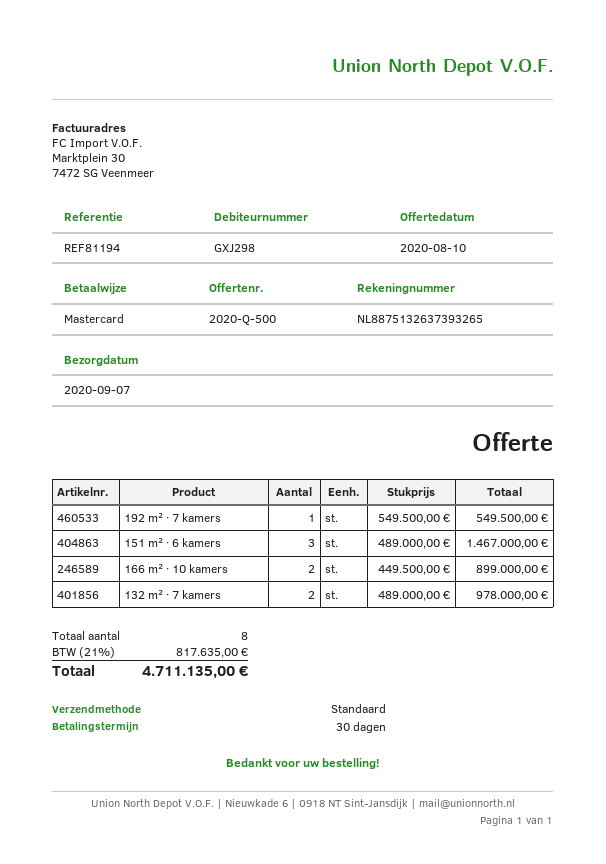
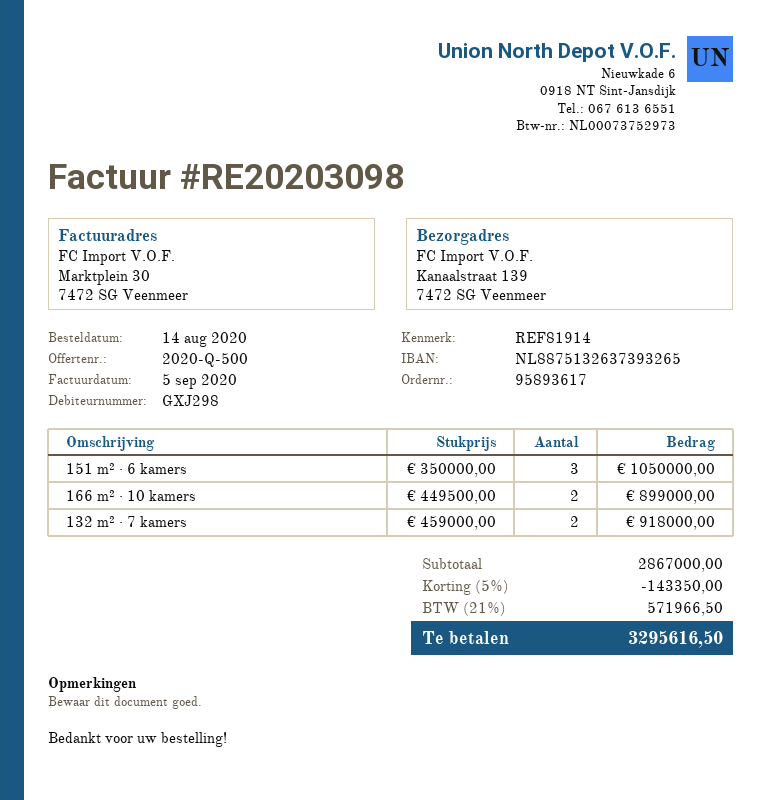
reference: REF81194 -> REF81914
192 m² · 7 kamers: 1 x 549500.00 = 549500.00 -> none
151 m² · 6 kamers: 3 x 489000.00 = 1467000.00 -> 3 x 350000.00 = 1050000.00
132 m² · 7 kamers: 2 x 489000.00 = 978000.00 -> 2 x 459000.00 = 918000.00
discount: none -> 5% = 143350.00
tax: 21% = 817635.00 -> 21% = 571966.50
total: 4711135.00 -> 3295616.50

